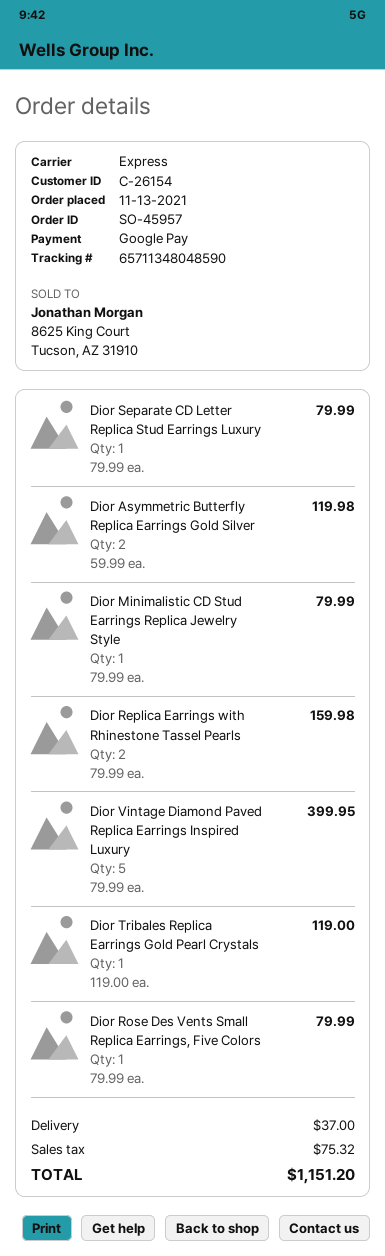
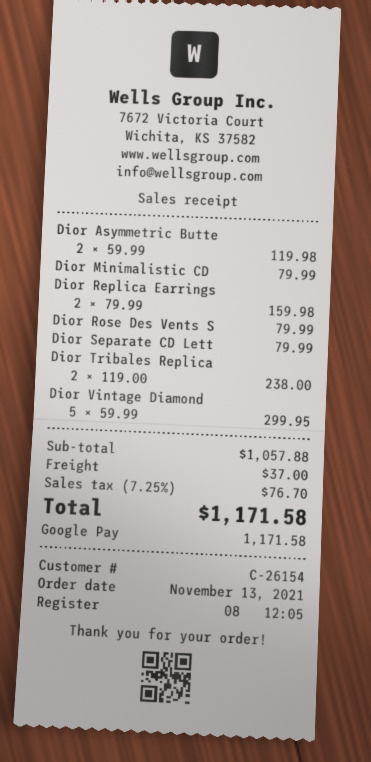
Dior Vintage Diamond Paved Replica Earrings Inspired Luxury: 5 x 79.99 = 399.95 -> 5 x 59.99 = 299.95
Dior Tribales Replica Earrings Gold Pearl Crystals: 1 x 119.00 = 119.00 -> 2 x 119.00 = 238.00
tax: 75.32 -> 76.70
total: 1151.20 -> 1171.58

